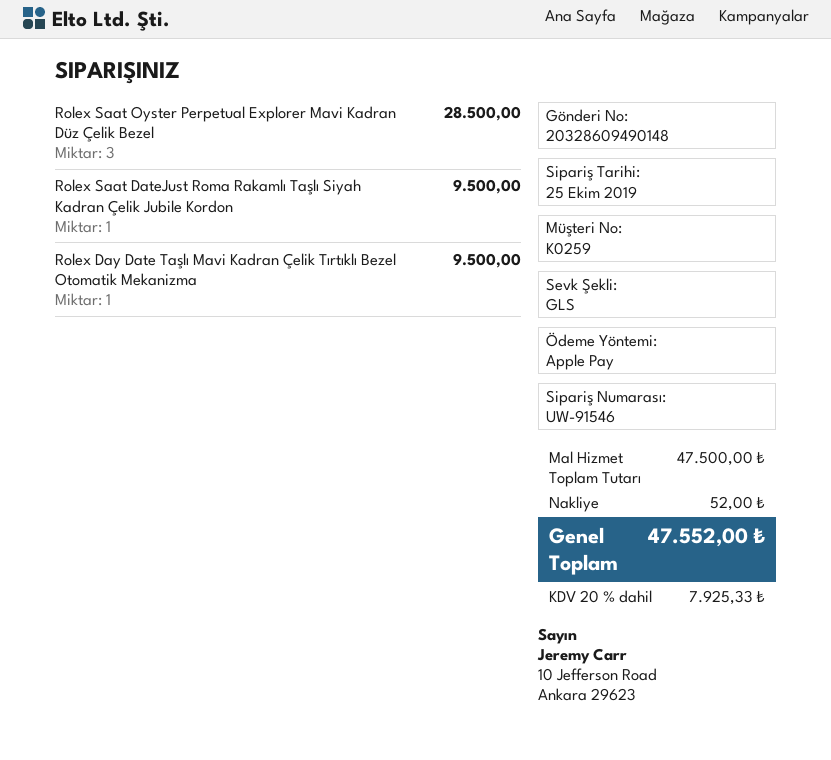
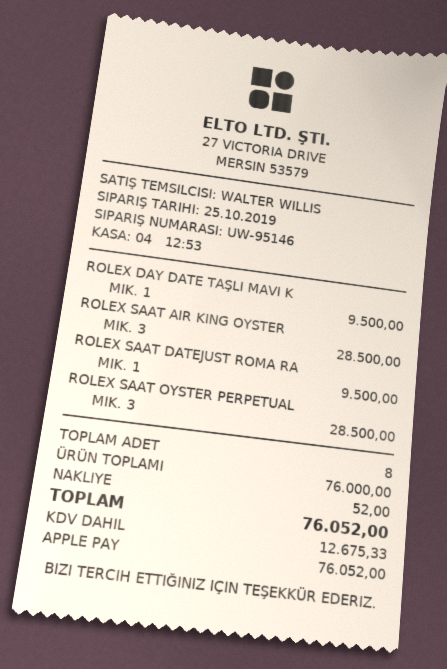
order number: UW-91546 -> UW-95146
ROLEX SAAT AIR KING OYSTER: none -> 3 for 28500.00
subtotal: 47500.00 -> 76000.00
tax: 7925.33 -> 12675.33
total: 47552.00 -> 76052.00

